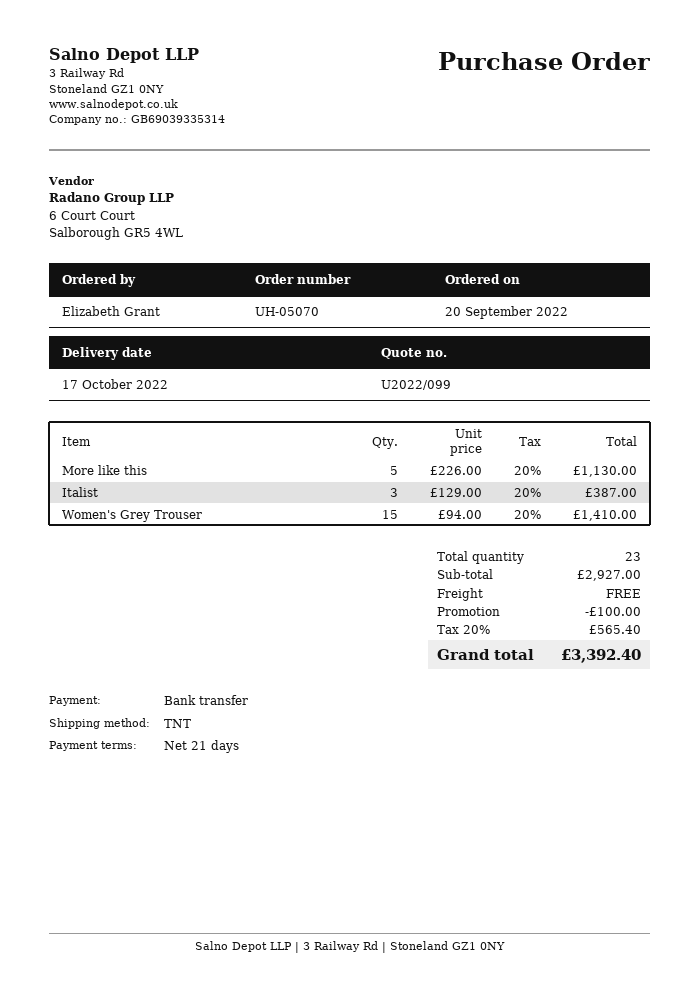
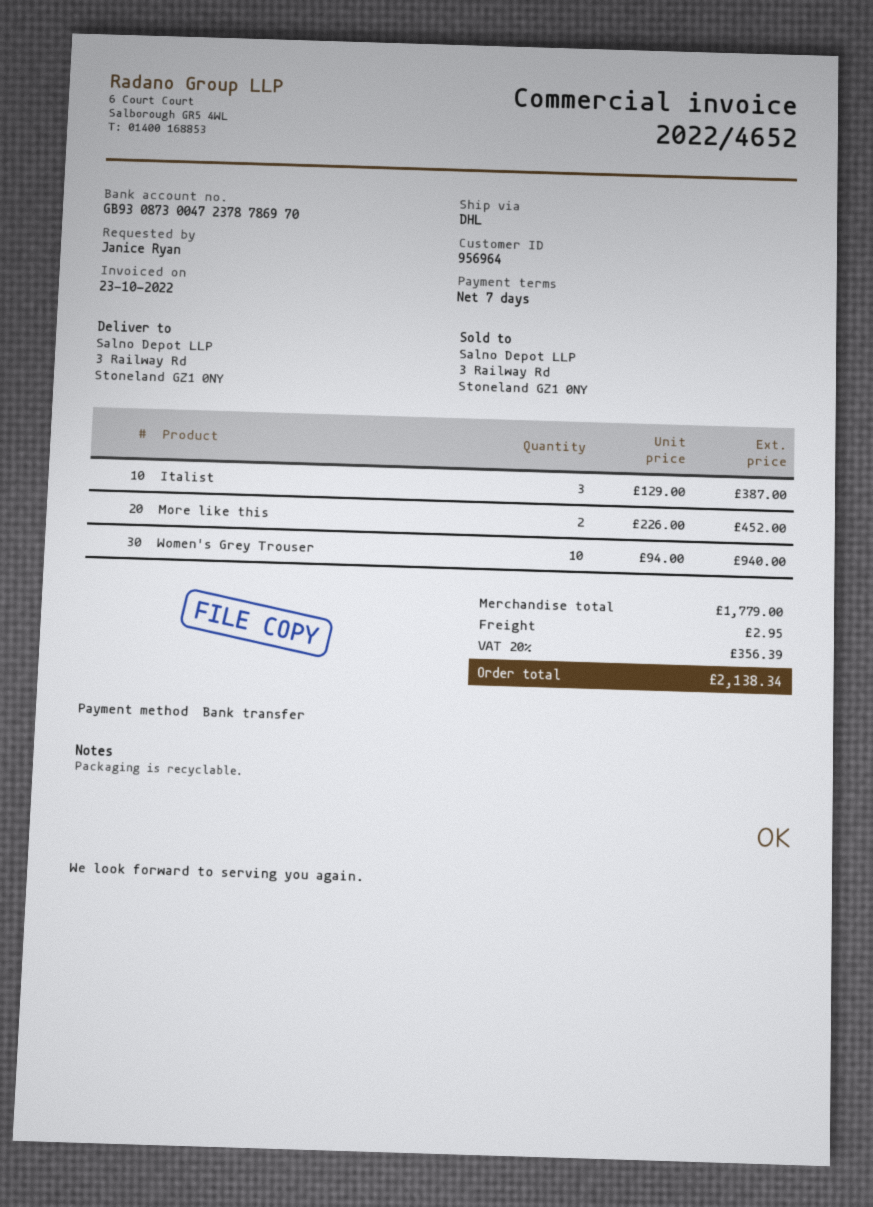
payment terms: 21 days -> 7 days
ordered by: Elizabeth Grant -> Janice Ryan
shipping method: TNT -> DHL
More like this: 5 x 226.00 = 1130.00 -> 2 x 226.00 = 452.00
Women's Grey Trouser: 15 x 94.00 = 1410.00 -> 10 x 94.00 = 940.00
subtotal: 2927.00 -> 1779.00
discount: 100.00 -> none
shipping: 0.00 -> 2.95
tax: 20% = 565.40 -> 20% = 356.39
total: 3392.40 -> 2138.34

